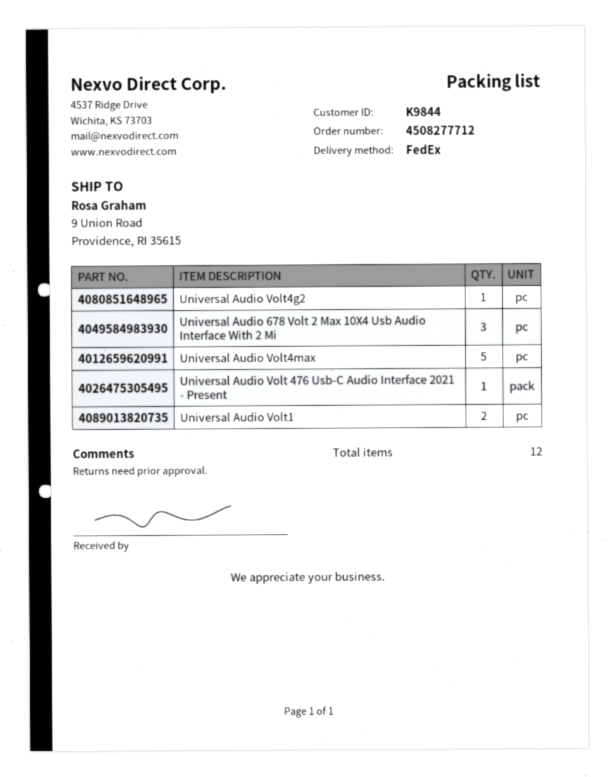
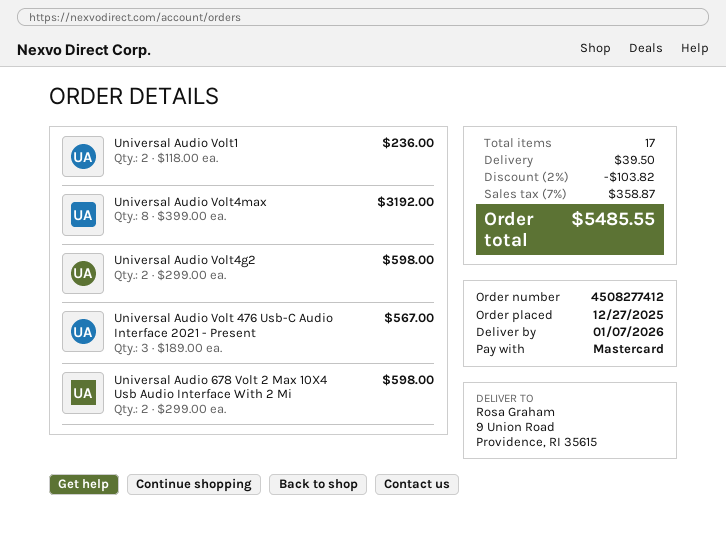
order number: 4508277712 -> 4508277412
Universal Audio Volt4g2: 1 -> 2
Universal Audio 678 Volt 2 Max 10X4 Usb Audio Interface With 2 Mi: 3 -> 2
Universal Audio Volt4max: 5 -> 8
Universal Audio Volt 476 Usb-C Audio Interface 2021 - Present: 1 -> 3
total quantity: 12 -> 17

